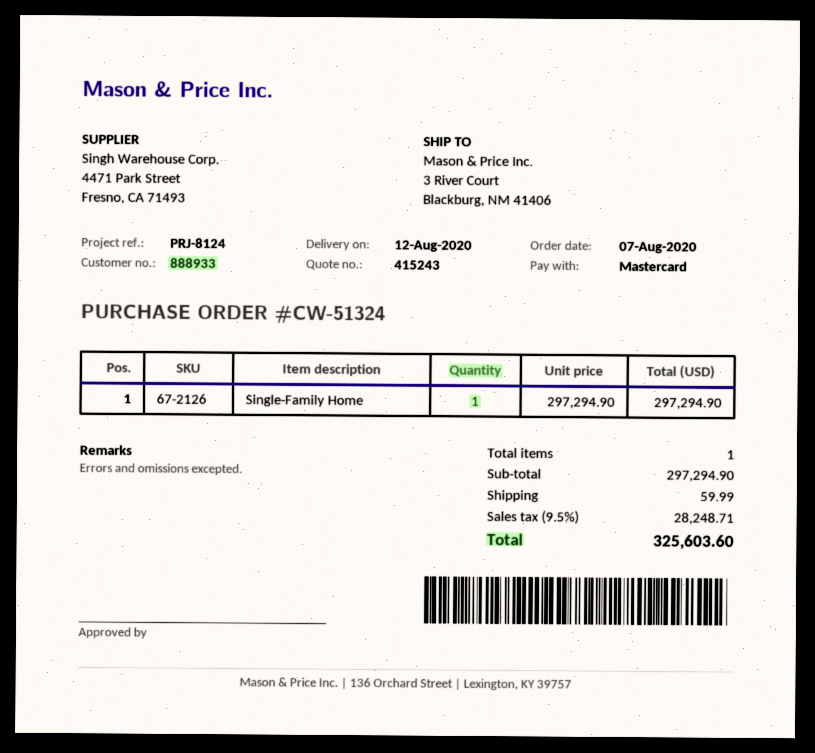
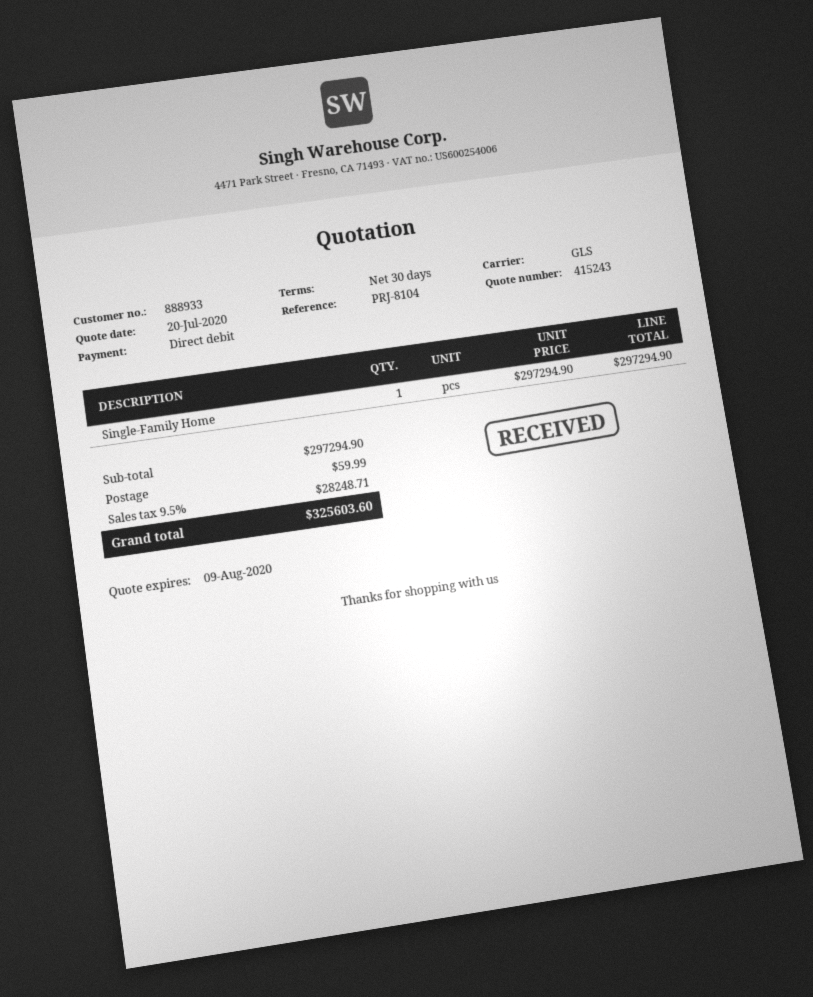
reference: PRJ-8124 -> PRJ-8104
payment method: Mastercard -> direct debit

